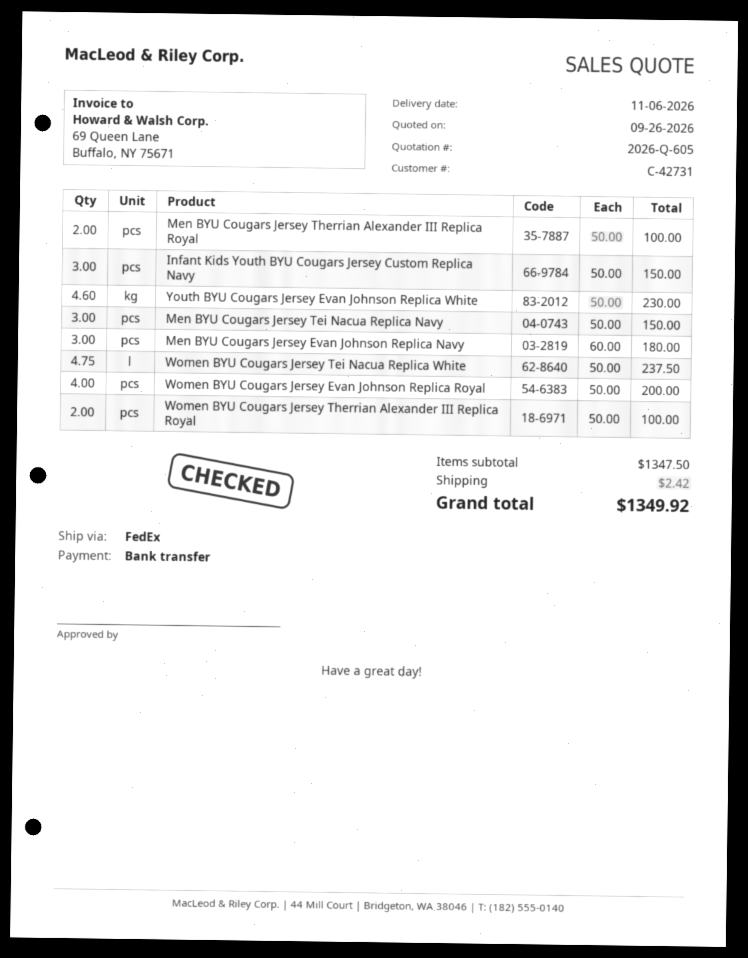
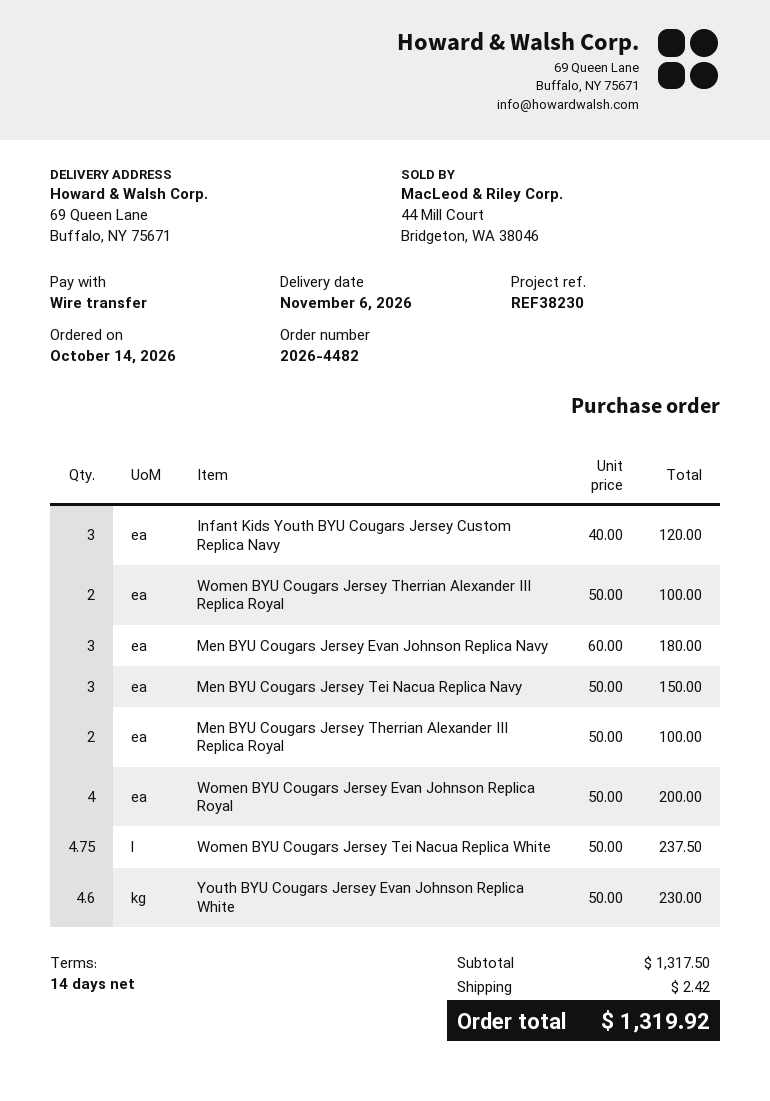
Infant Kids Youth BYU Cougars Jersey Custom Replica Navy: 3 x 50.00 = 150.00 -> 3 x 40.00 = 120.00
subtotal: 1347.50 -> 1317.50
total: 1349.92 -> 1319.92

